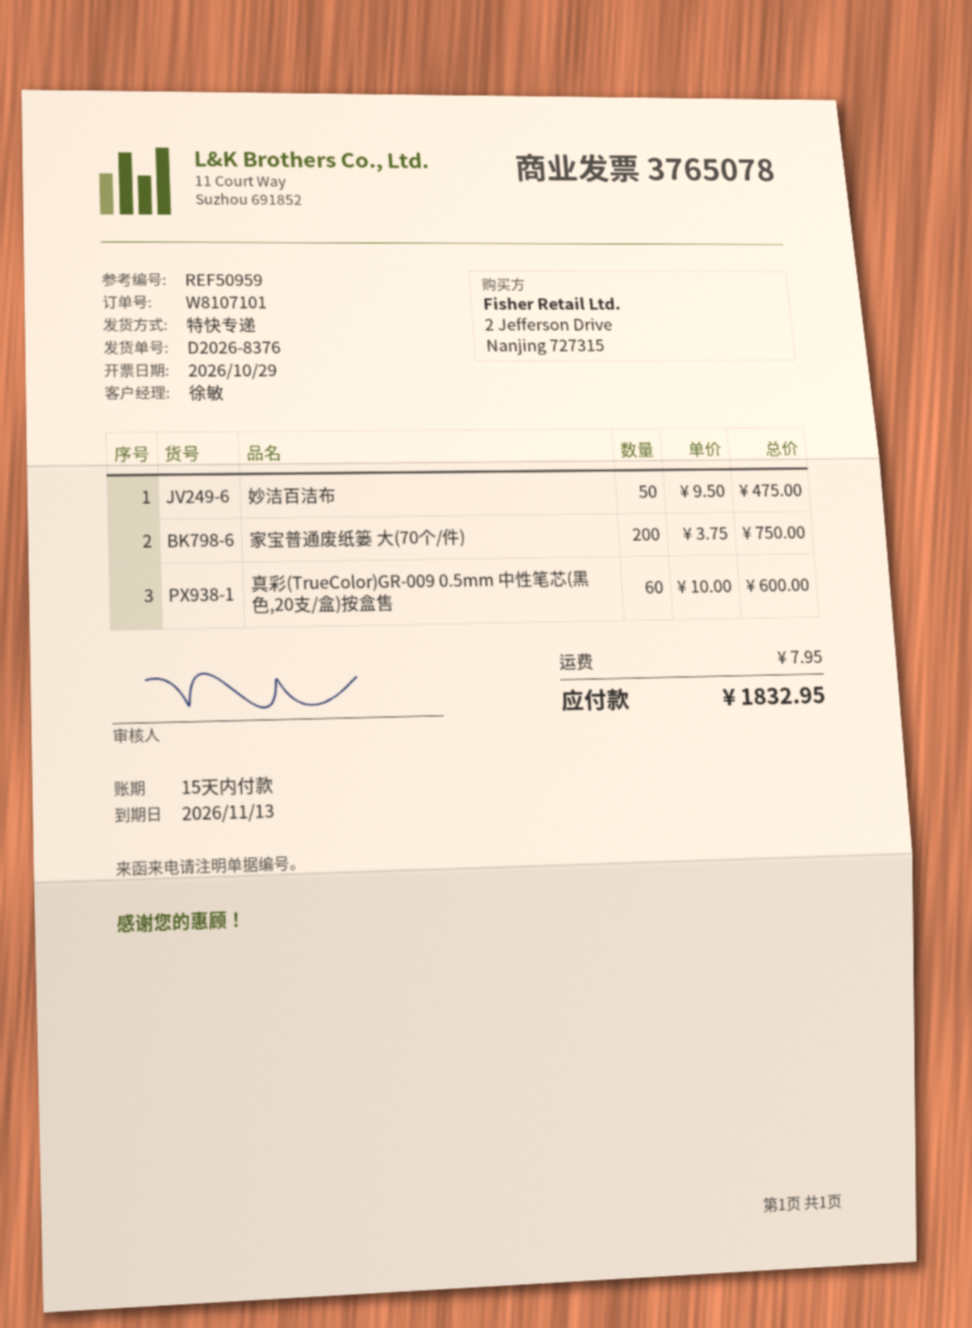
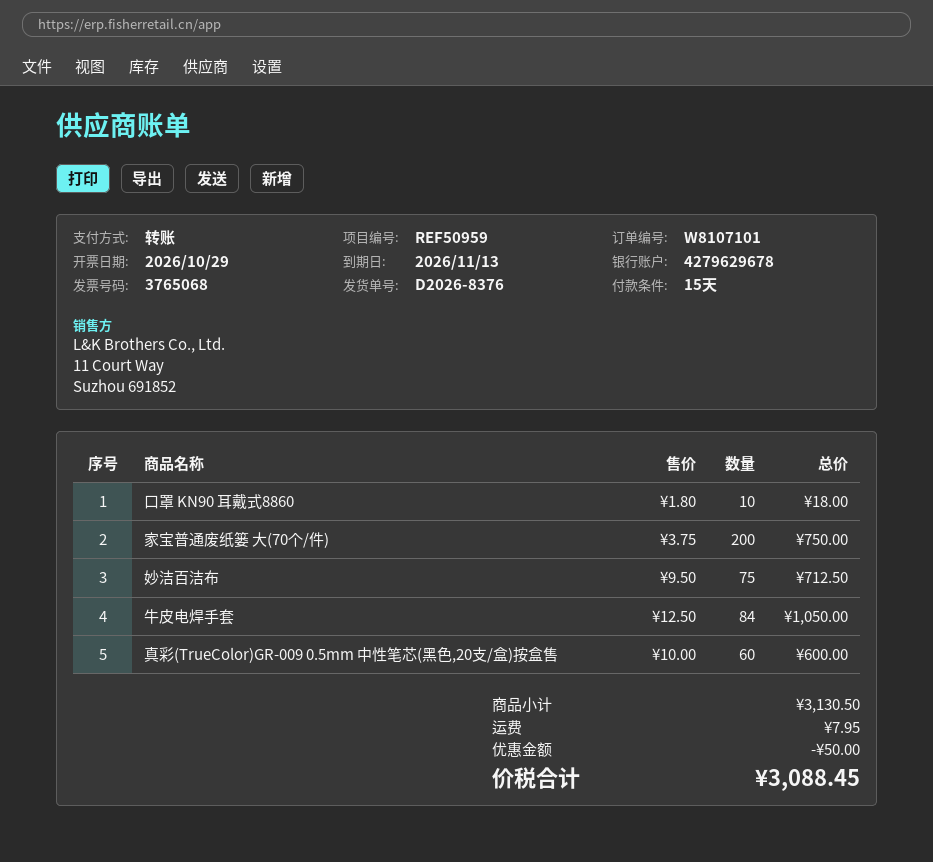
invoice number: 3765078 -> 3765068
妙洁百洁布: 50 x 9.50 = 475.00 -> 75 x 9.50 = 712.50
口罩 KN90 耳戴式8860: none -> 10 x 1.80 = 18.00
牛皮电焊手套: none -> 84 x 12.50 = 1050.00
discount: none -> 50.00
total: 1832.95 -> 3088.45

